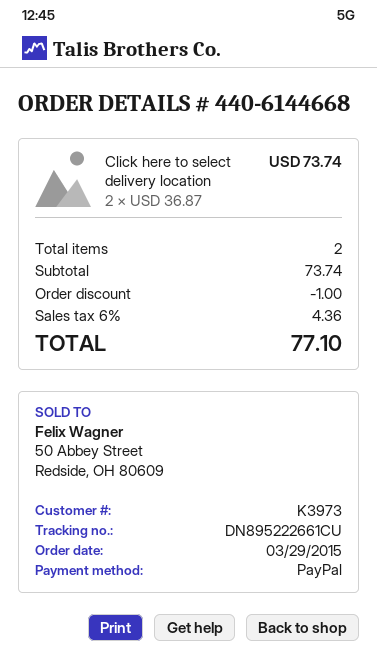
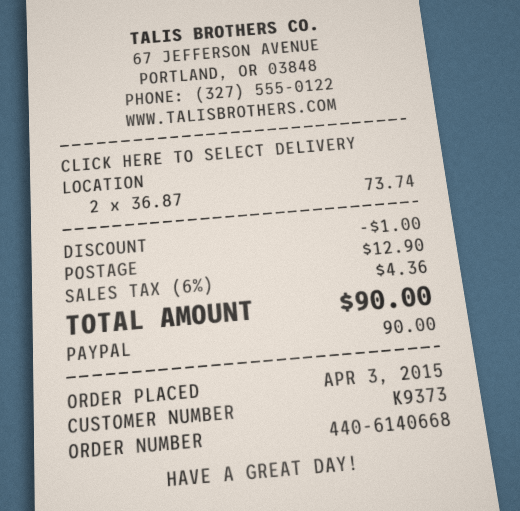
order number: 440-6144668 -> 440-6140668
order date: 2015-03-29 -> 2015-04-03
customer number: K3973 -> K9373
shipping: none -> 12.90
total: 77.10 -> 90.00

